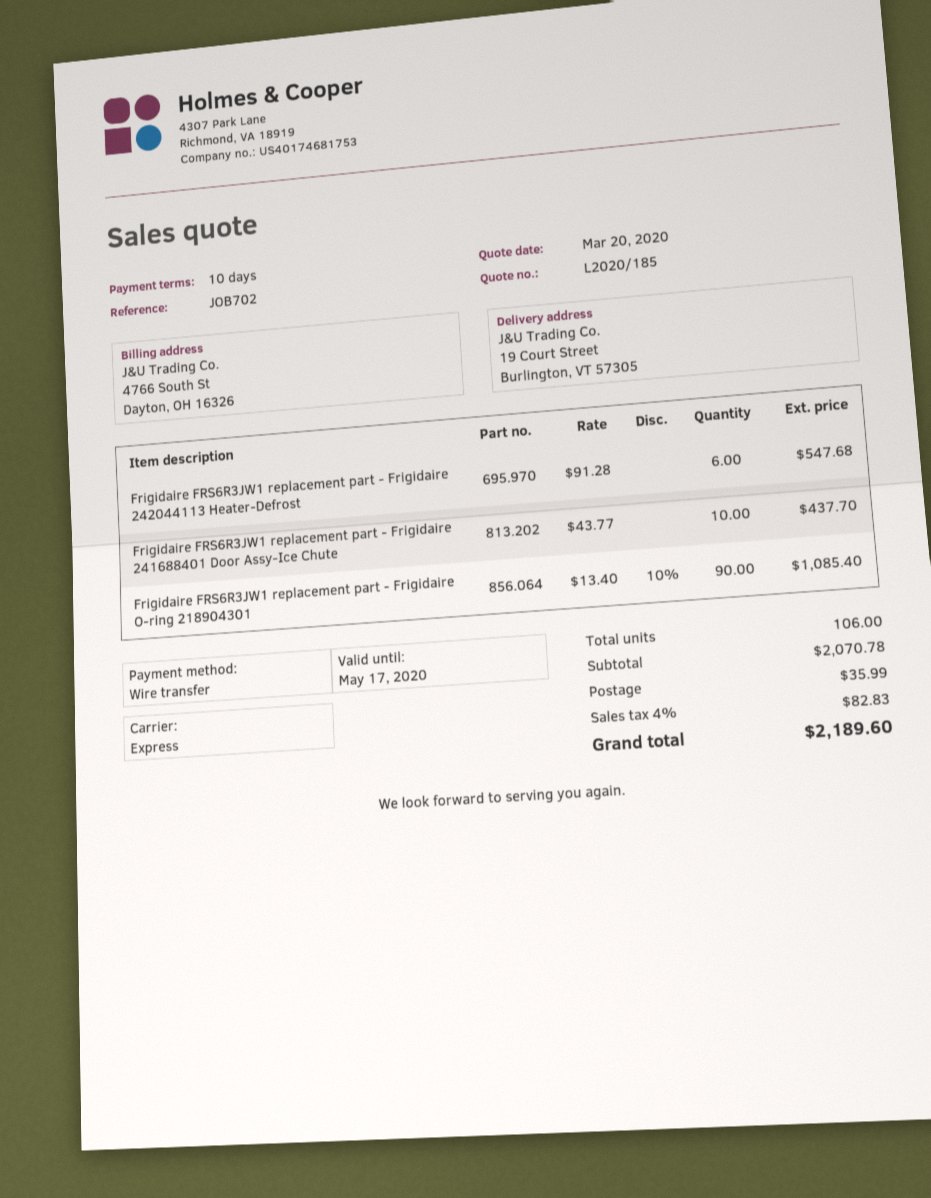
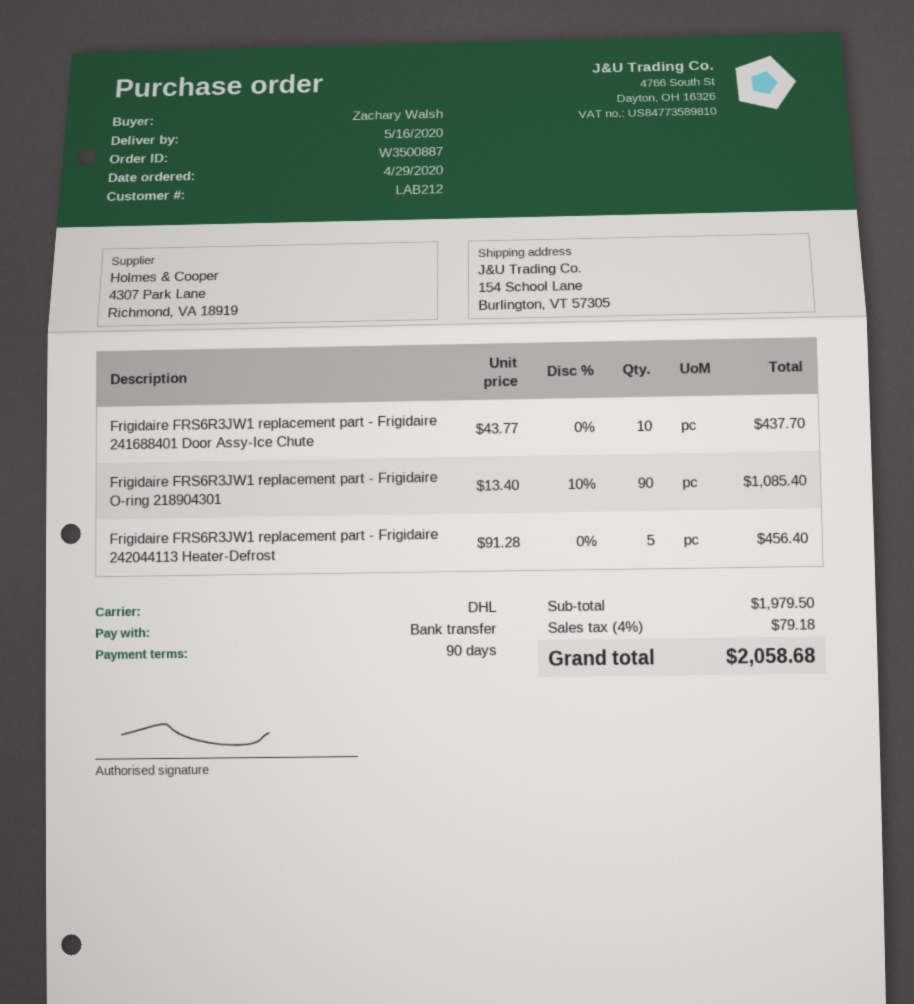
payment terms: 10 days -> 90 days
shipping method: express -> DHL
ship to: 19 Court Street, Burlington, VT 57305 -> 154 School Lane, Burlington, VT 57305
Frigidaire FRS6R3JW1 replacement part - Frigidaire 242044113 Heater-Defrost: 6 x 91.28 = 547.68 -> 5 x 91.28 = 456.40
subtotal: 2070.78 -> 1979.50
shipping: 35.99 -> none
tax: 4% = 82.83 -> 4% = 79.18
total: 2189.60 -> 2058.68

